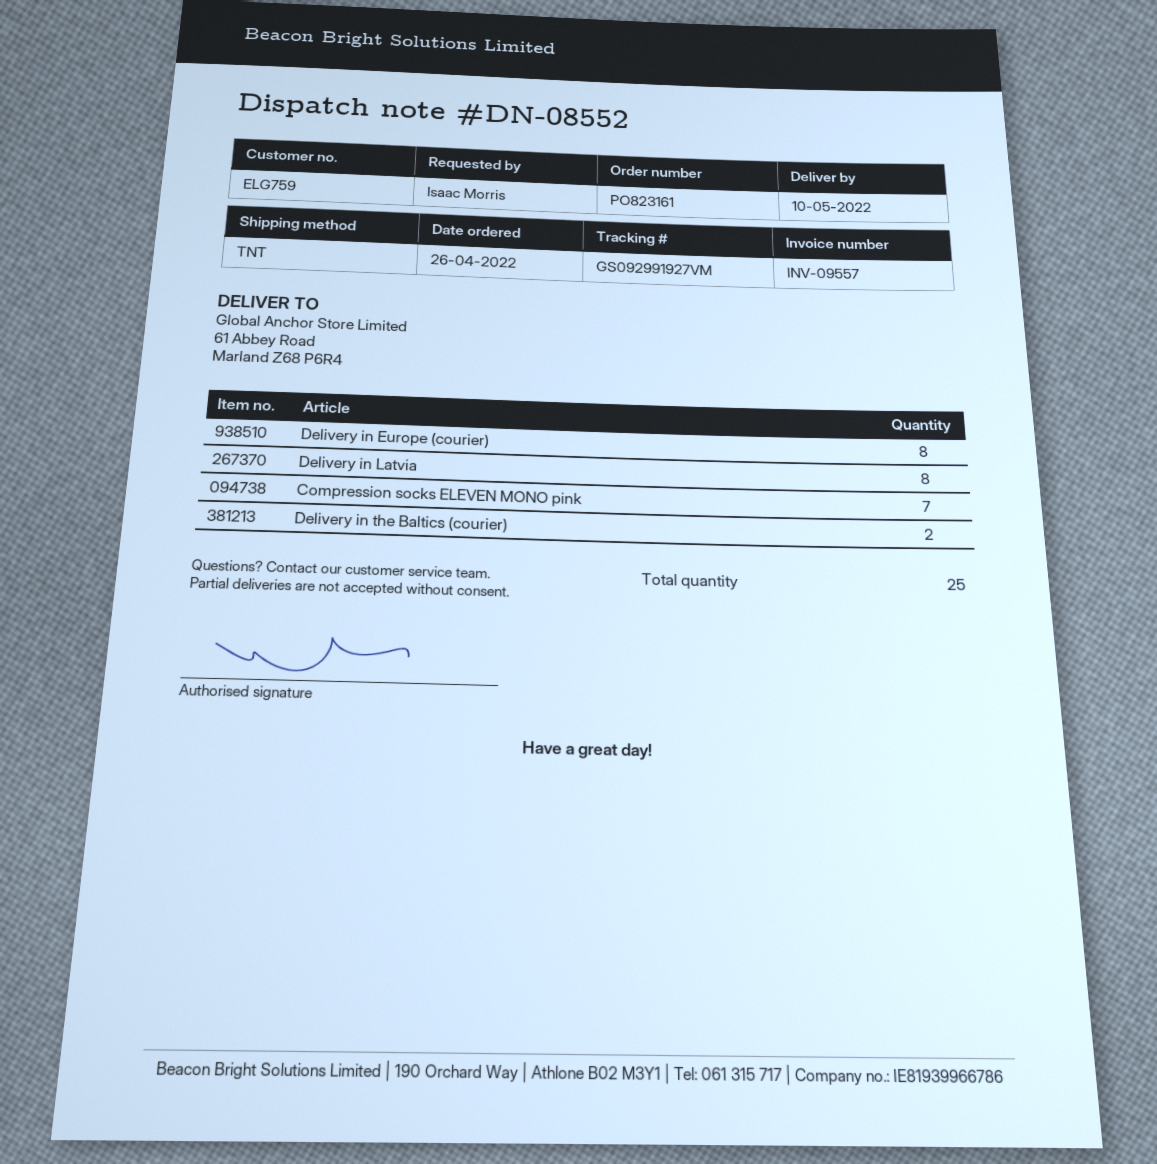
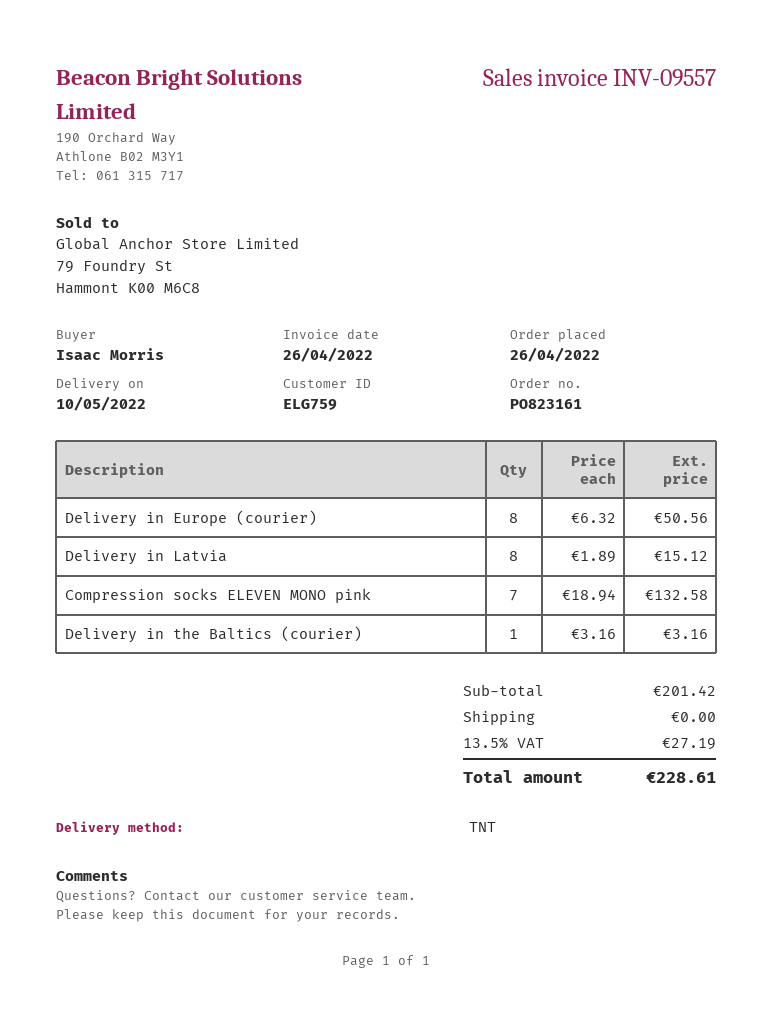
Delivery in the Baltics (courier): 2 -> 1

